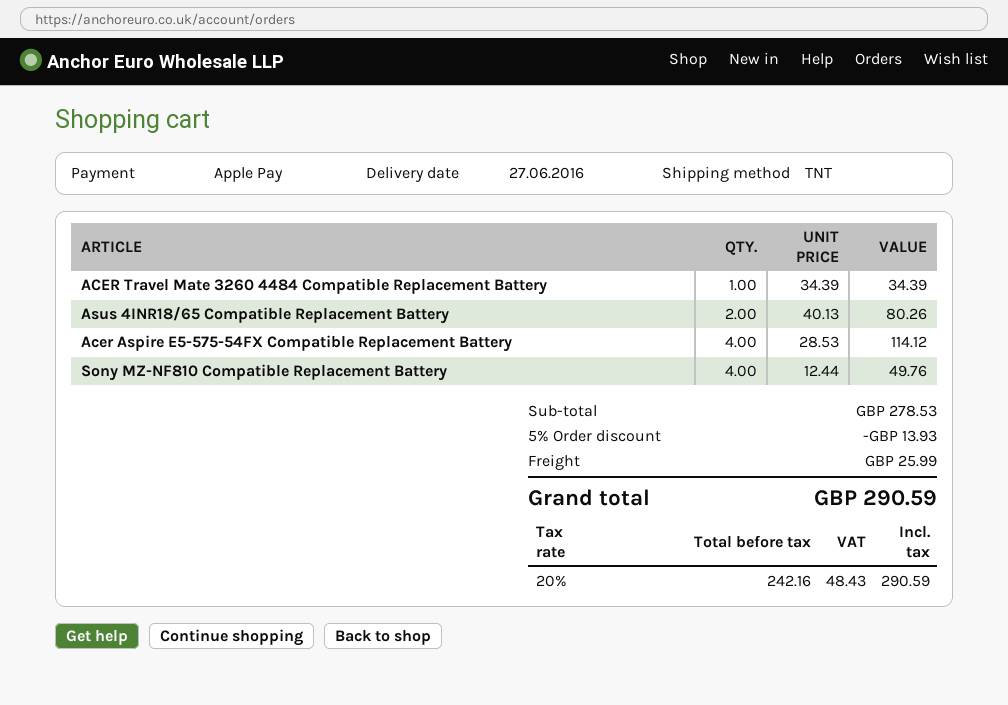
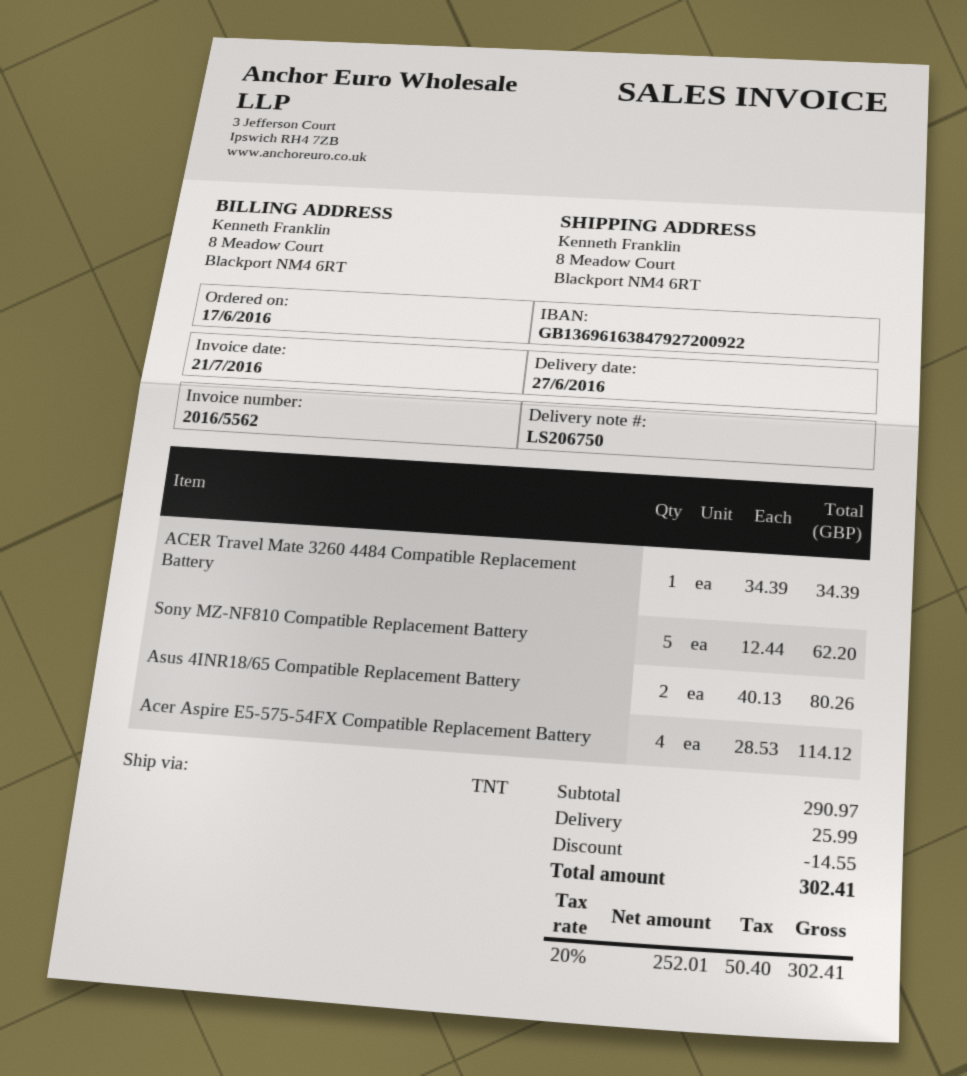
Sony MZ-NF810 Compatible Replacement Battery: 4 x 12.44 = 49.76 -> 5 x 12.44 = 62.20
subtotal: 278.53 -> 290.97
discount: 13.93 -> 14.55
net: 242.16 -> 252.01
tax: 20% = 48.43 -> 20% = 50.40
total: 290.59 -> 302.41

